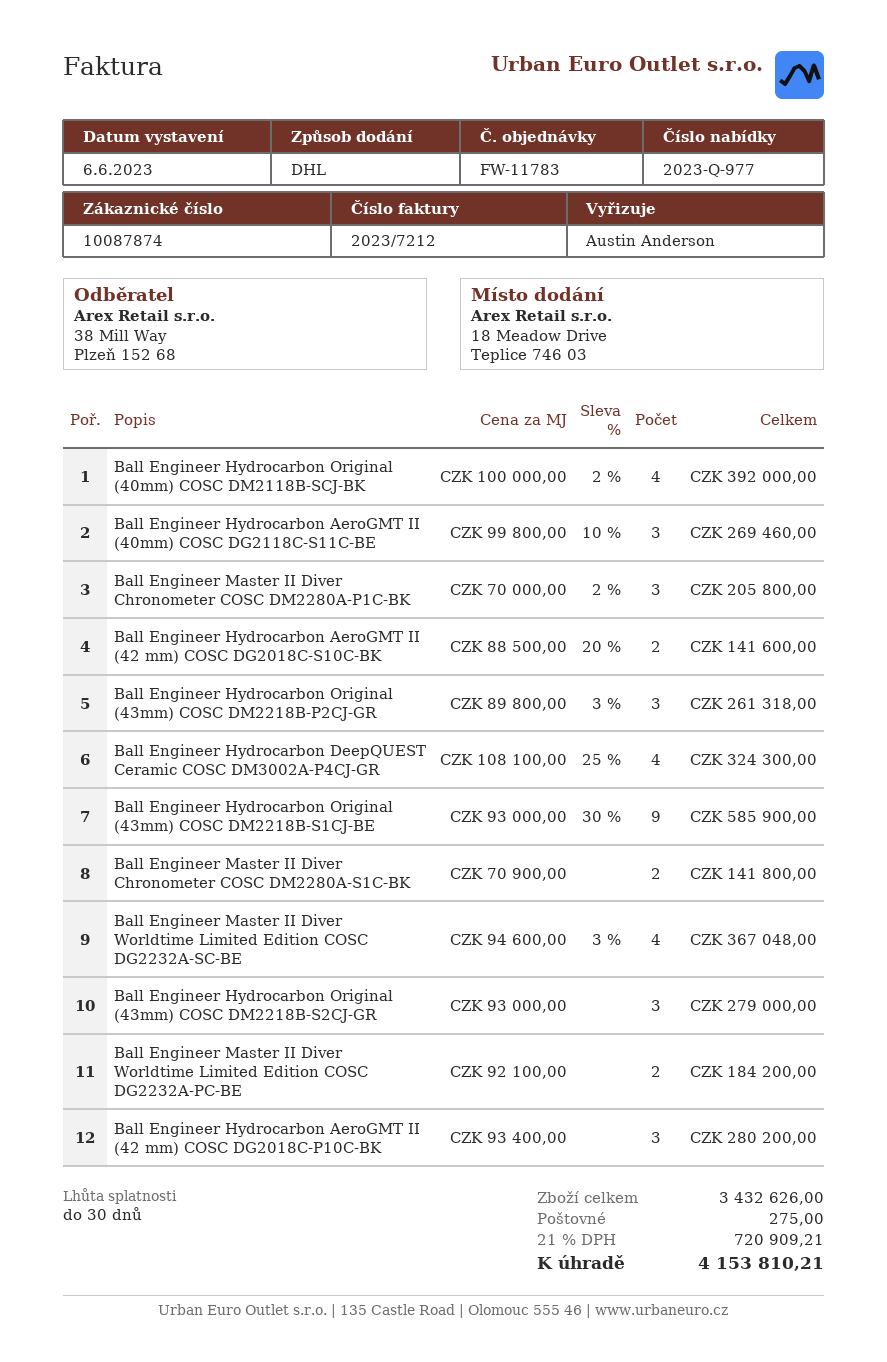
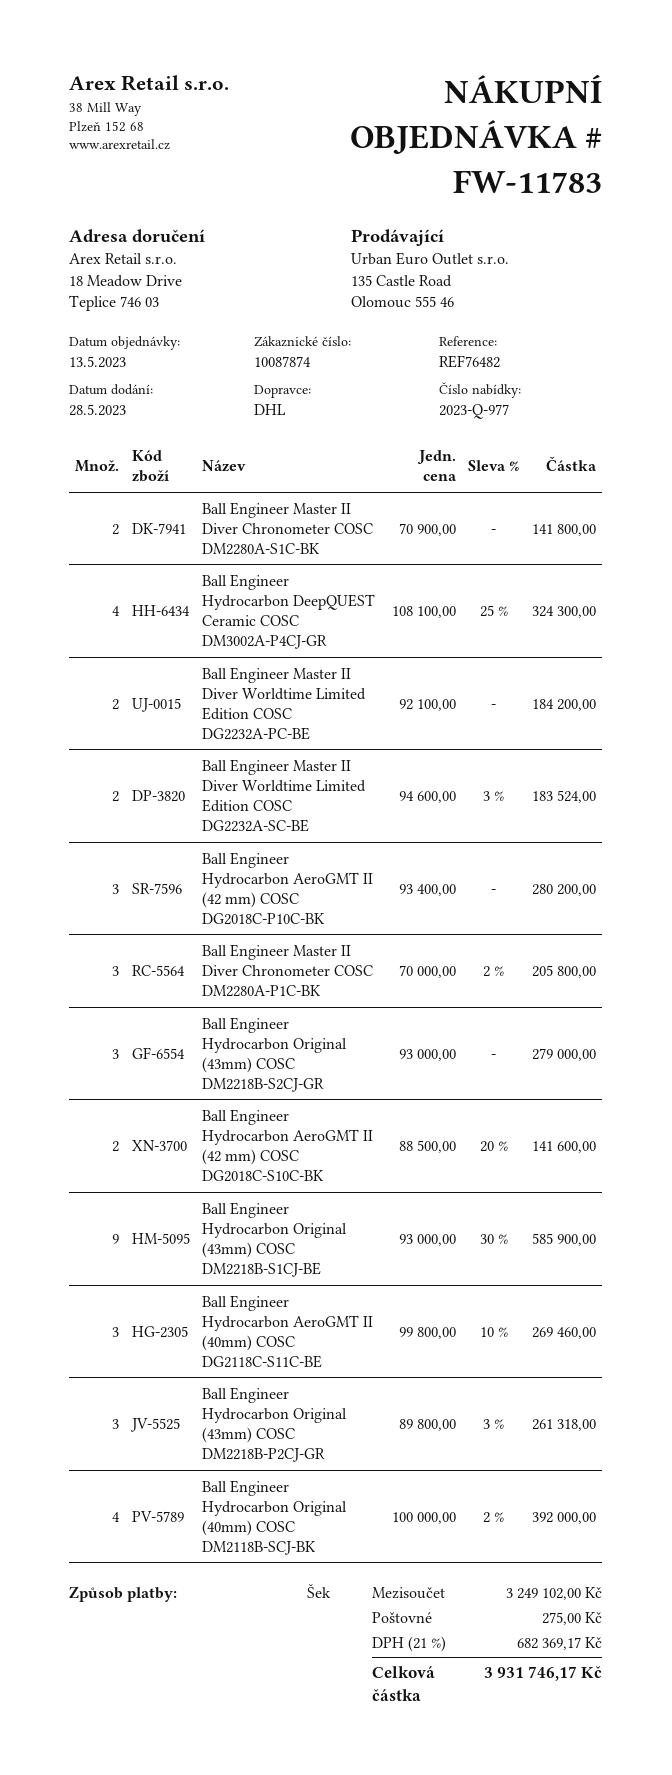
Ball Engineer Master II Diver Worldtime Limited Edition COSC DG2232A-SC-BE: 4 x 94600.00 - 3% = 367048.00 -> 2 x 94600.00 - 3% = 183524.00
subtotal: 3432626.00 -> 3249102.00
tax: 21% = 720909.21 -> 21% = 682369.17
total: 4153810.21 -> 3931746.17

